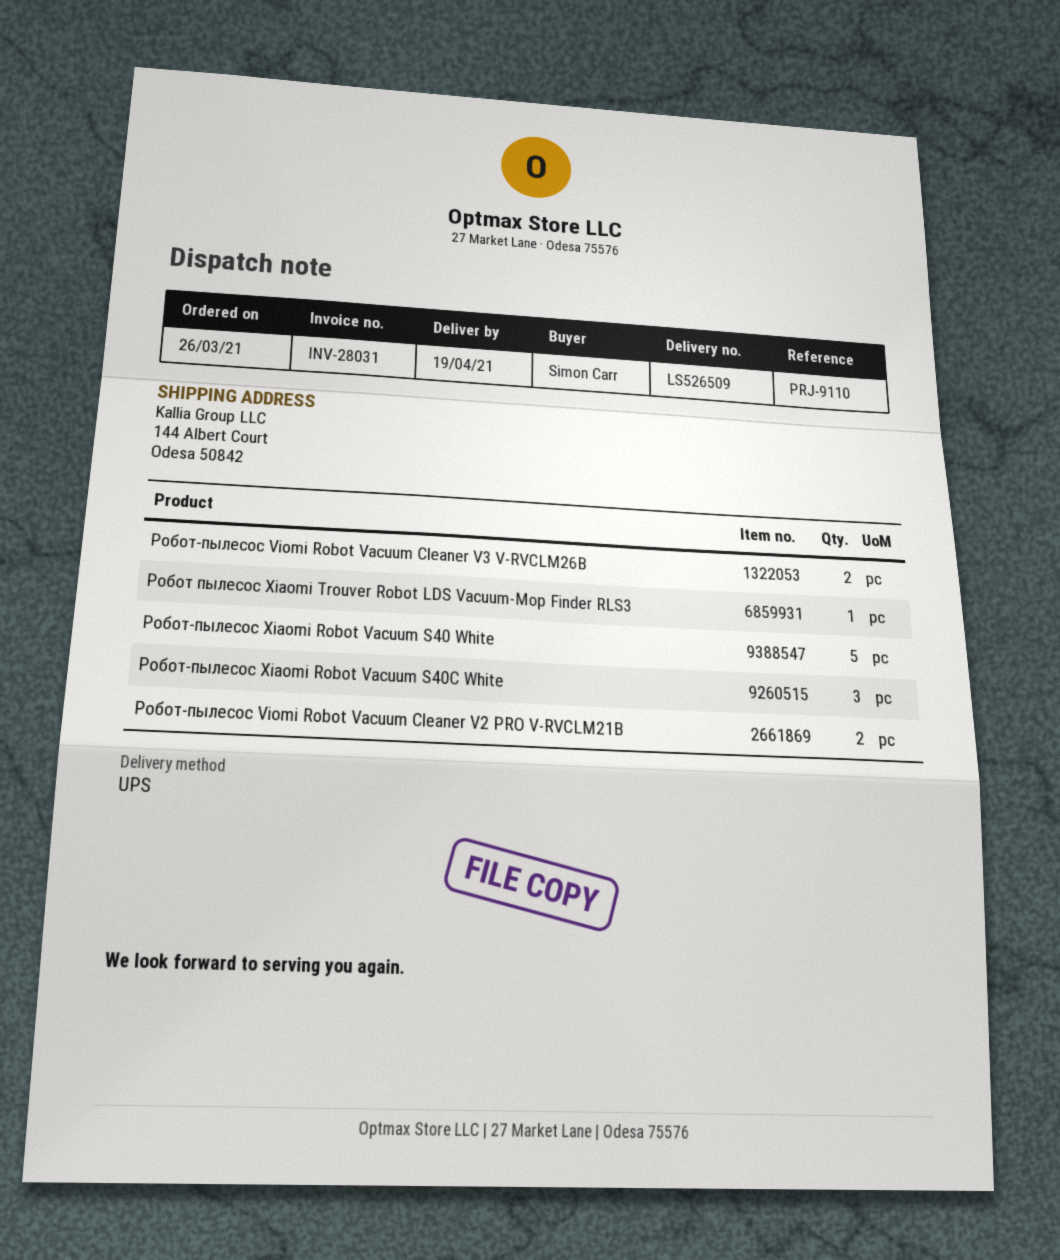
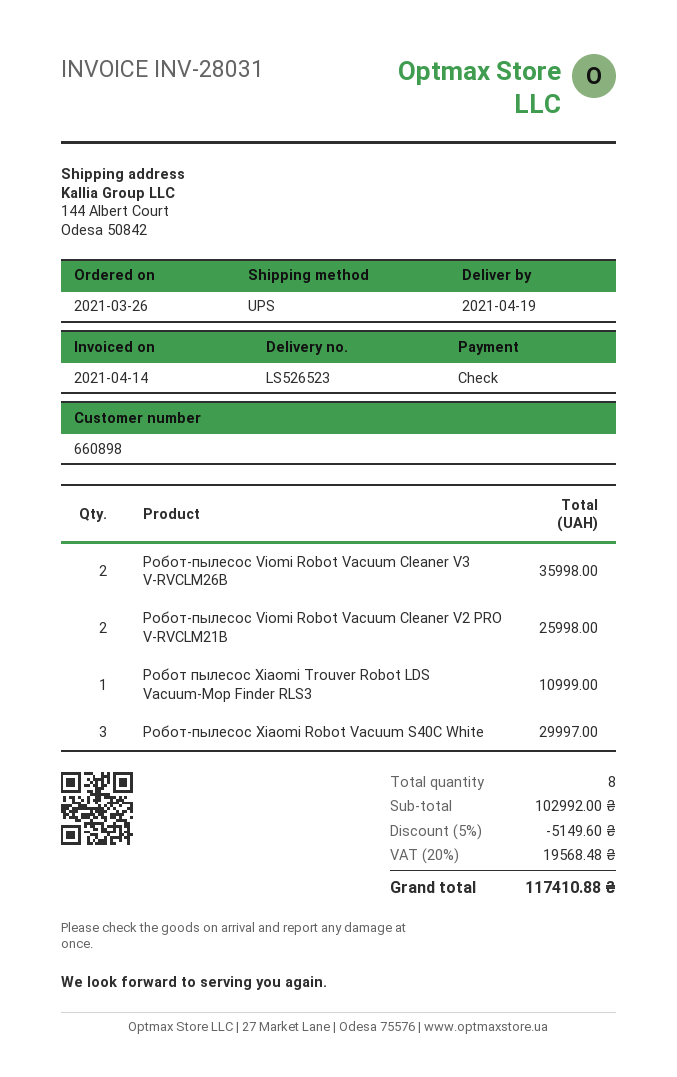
delivery note number: LS526509 -> LS526523
Робот-пылесос Xiaomi Robot Vacuum S40 White: 5 -> none

